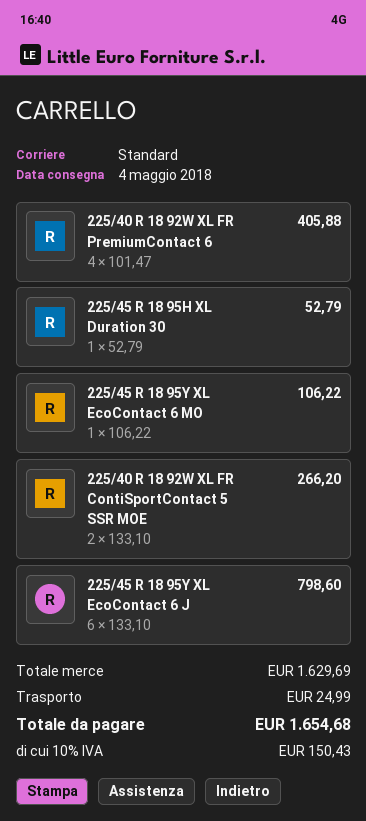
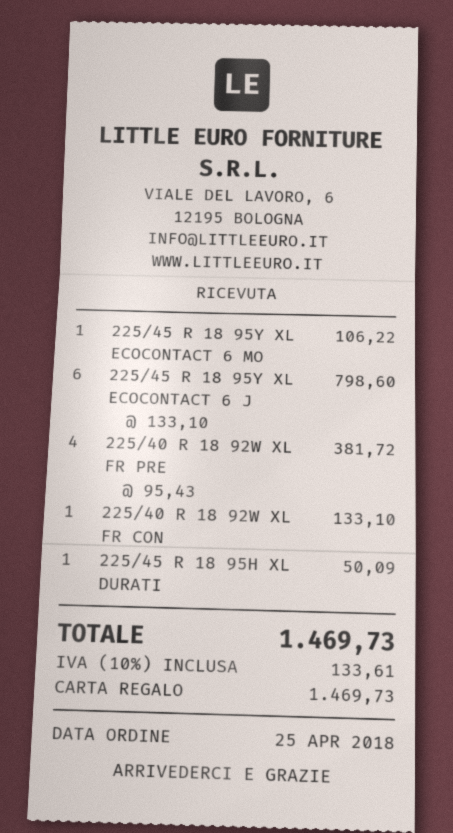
225/40 R 18 92W XL FR PremiumContact 6: 4 x 101.47 = 405.88 -> 4 x 95.43 = 381.72
225/45 R 18 95H XL Duration 30: 1 x 52.79 = 52.79 -> 1 x 50.09 = 50.09
225/40 R 18 92W XL FR ContiSportContact 5 SSR MOE: 2 x 133.10 = 266.20 -> 1 x 133.10 = 133.10
shipping: 24.99 -> none
tax: 10% = 150.43 -> 10% = 133.61
total: 1654.68 -> 1469.73

